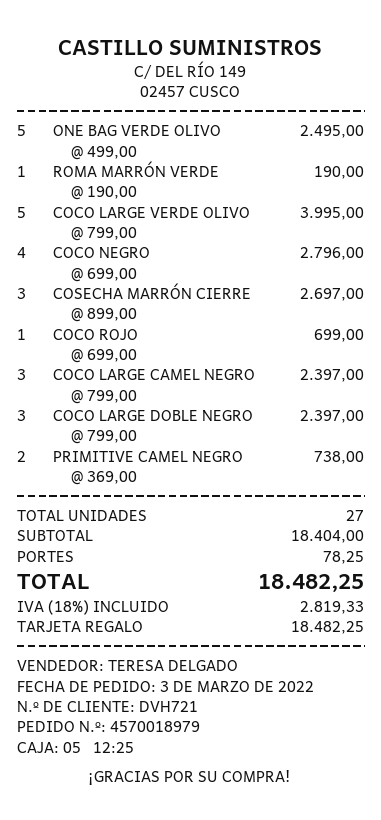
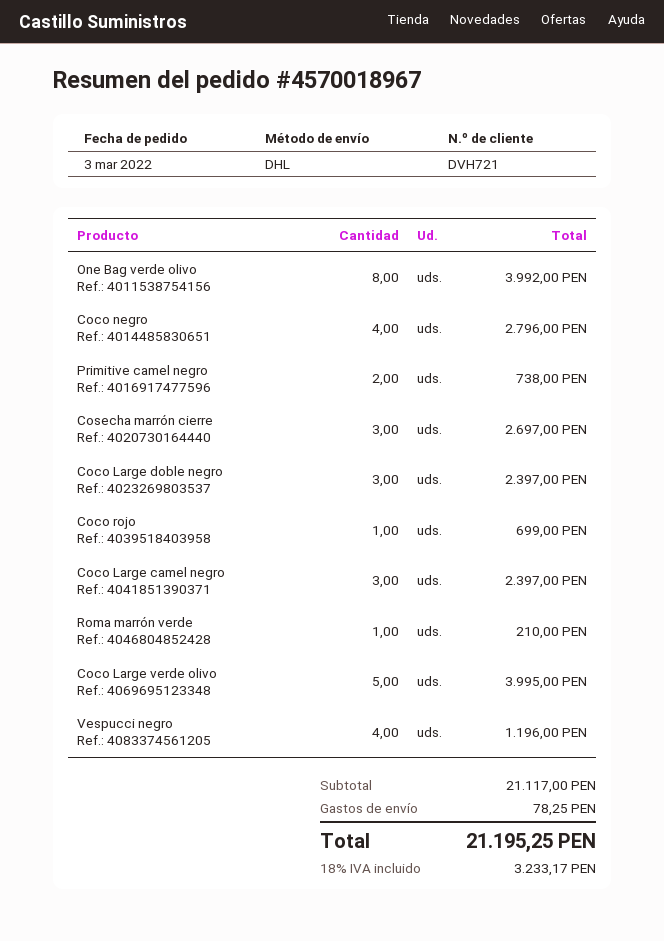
order number: 4570018979 -> 4570018967
ONE BAG VERDE OLIVO: 5 for 2495.00 -> 8 for 3992.00
ROMA MARRÓN VERDE: 1 for 190.00 -> 1 for 210.00
Vespucci negro: none -> 4 for 1196.00
subtotal: 18404.00 -> 21117.00
tax: 18% = 2819.33 -> 18% = 3233.17
total: 18482.25 -> 21195.25

